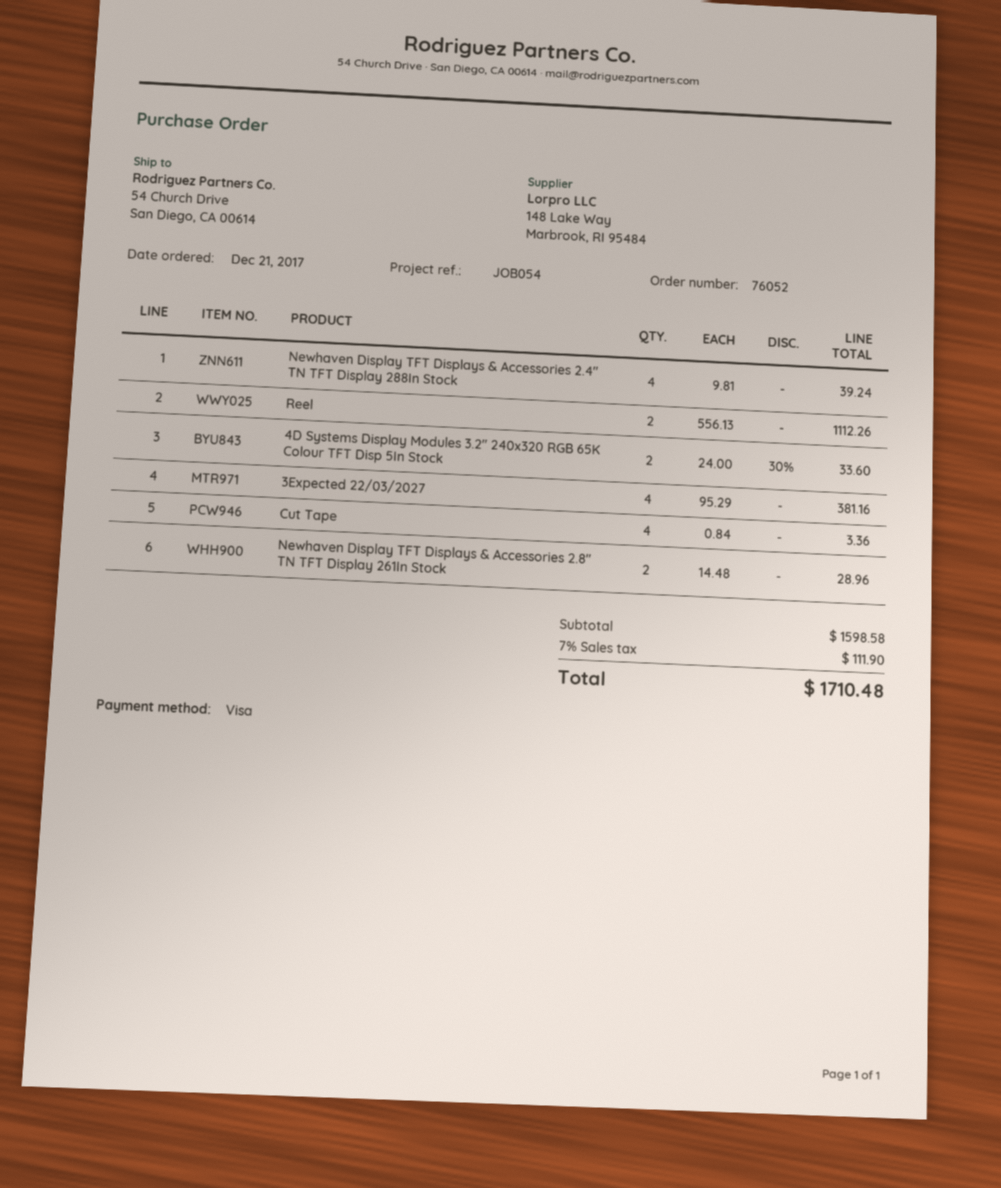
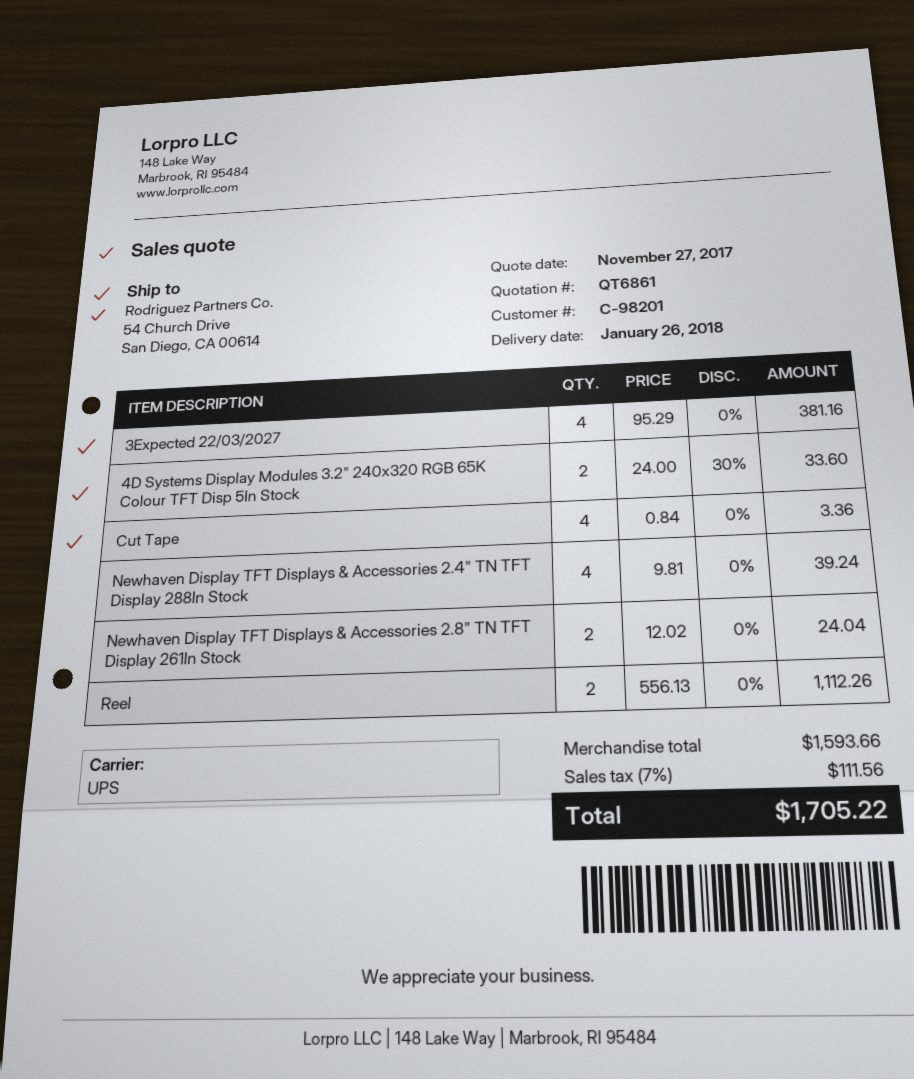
Newhaven Display TFT Displays & Accessories 2.8" TN TFT Display 261In Stock: 2 x 14.48 = 28.96 -> 2 x 12.02 = 24.04
subtotal: 1598.58 -> 1593.66
tax: 7% = 111.90 -> 7% = 111.56
total: 1710.48 -> 1705.22

